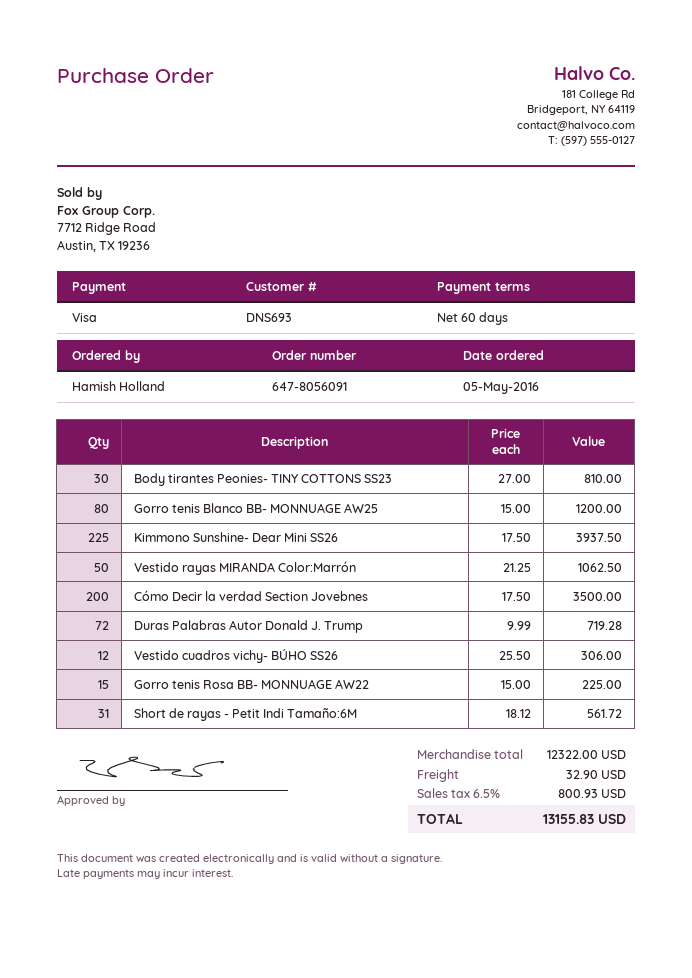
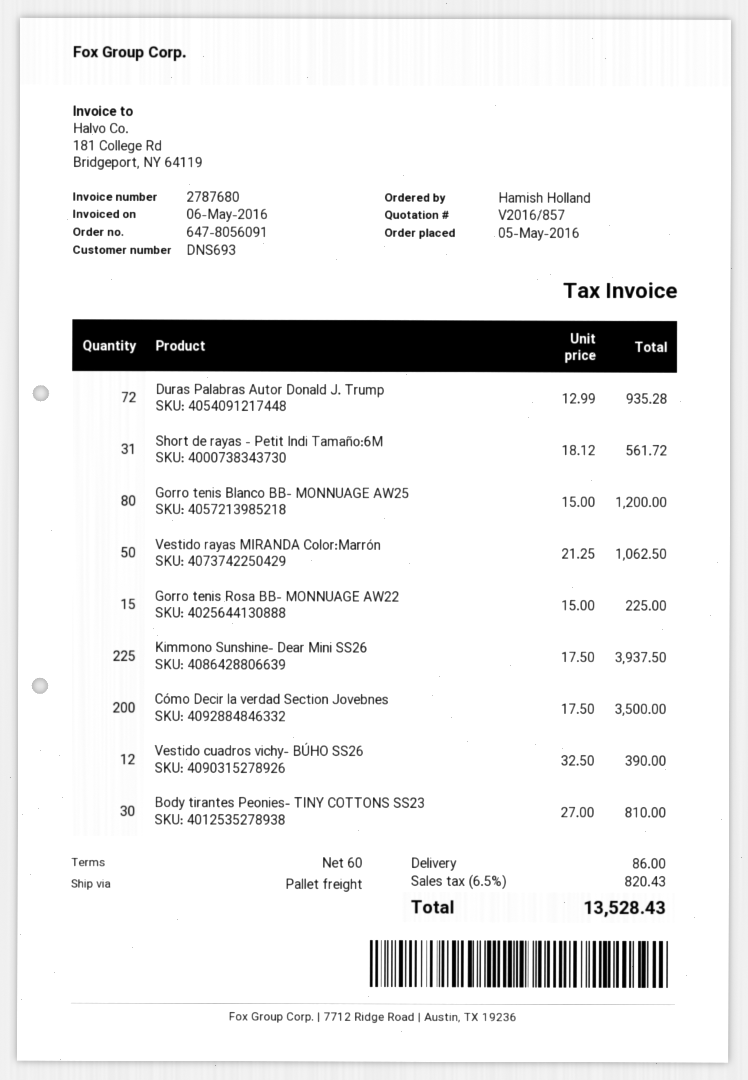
Duras Palabras Autor Donald J. Trump: 72 x 9.99 = 719.28 -> 72 x 12.99 = 935.28
Vestido cuadros vichy- BÚHO SS26: 12 x 25.50 = 306.00 -> 12 x 32.50 = 390.00
shipping: 32.90 -> 86.00
tax: 6.5% = 800.93 -> 6.5% = 820.43
total: 13155.83 -> 13528.43

